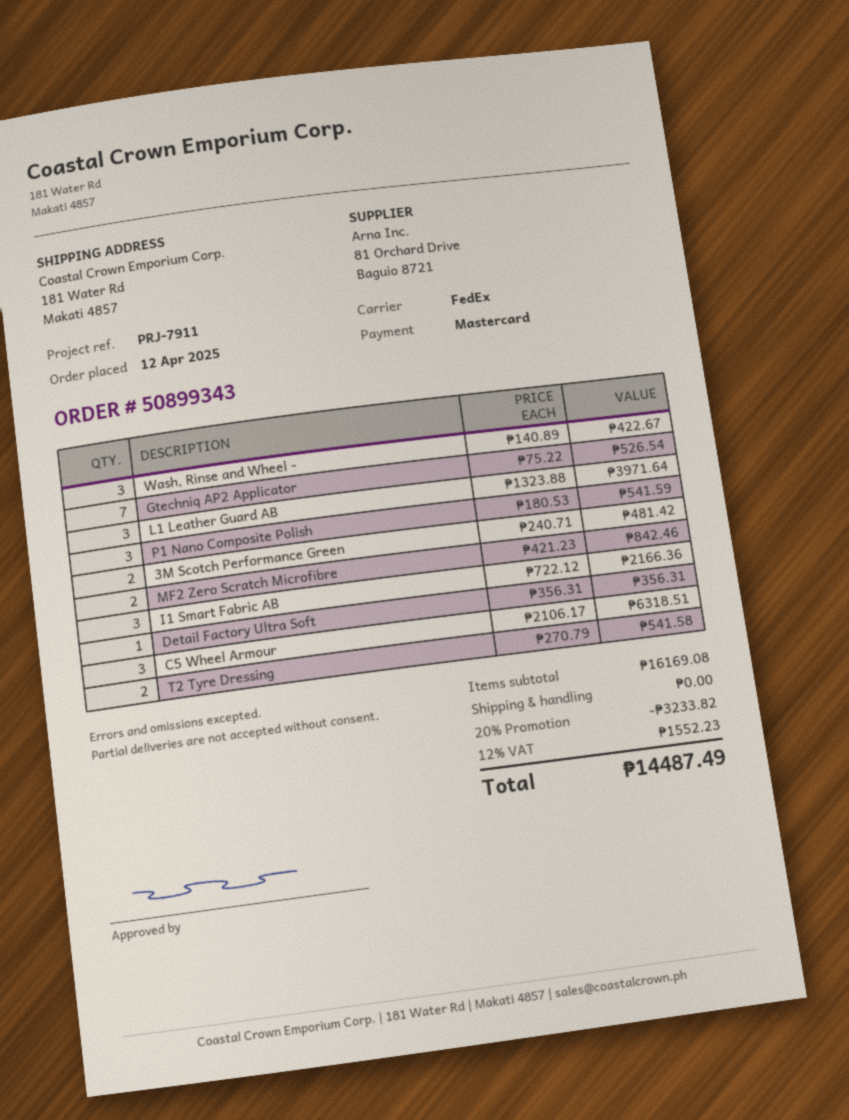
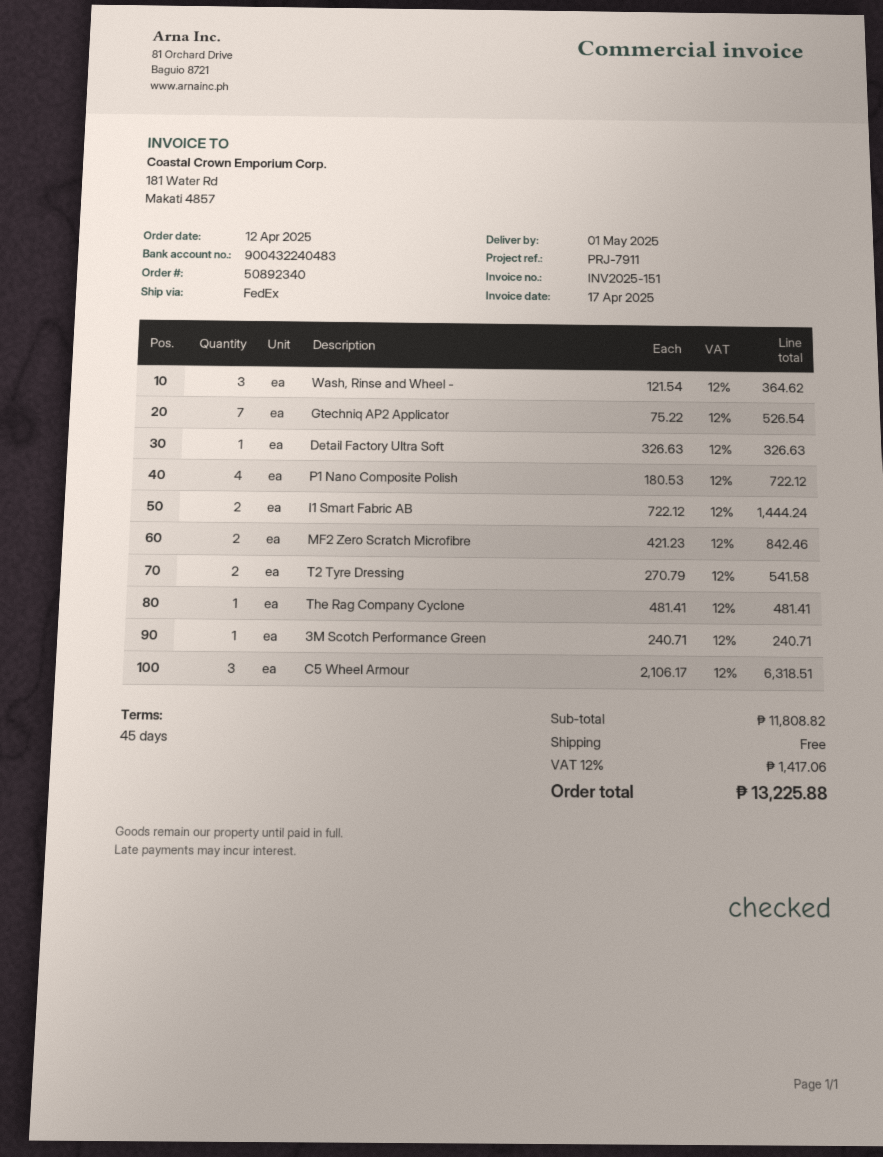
order number: 50899343 -> 50892340
Wash, Rinse and Wheel -: 3 x 140.89 = 422.67 -> 3 x 121.54 = 364.62
L1 Leather Guard AB: 3 x 1323.88 = 3971.64 -> none
P1 Nano Composite Polish: 3 x 180.53 = 541.59 -> 4 x 180.53 = 722.12
3M Scotch Performance Green: 2 x 240.71 = 481.42 -> 1 x 240.71 = 240.71
I1 Smart Fabric AB: 3 x 722.12 = 2166.36 -> 2 x 722.12 = 1444.24
Detail Factory Ultra Soft: 1 x 356.31 = 356.31 -> 1 x 326.63 = 326.63
The Rag Company Cyclone: none -> 1 x 481.41 = 481.41
subtotal: 16169.08 -> 11808.82
discount: 20% = 3233.82 -> none
tax: 12% = 1552.23 -> 12% = 1417.06
total: 14487.49 -> 13225.88

